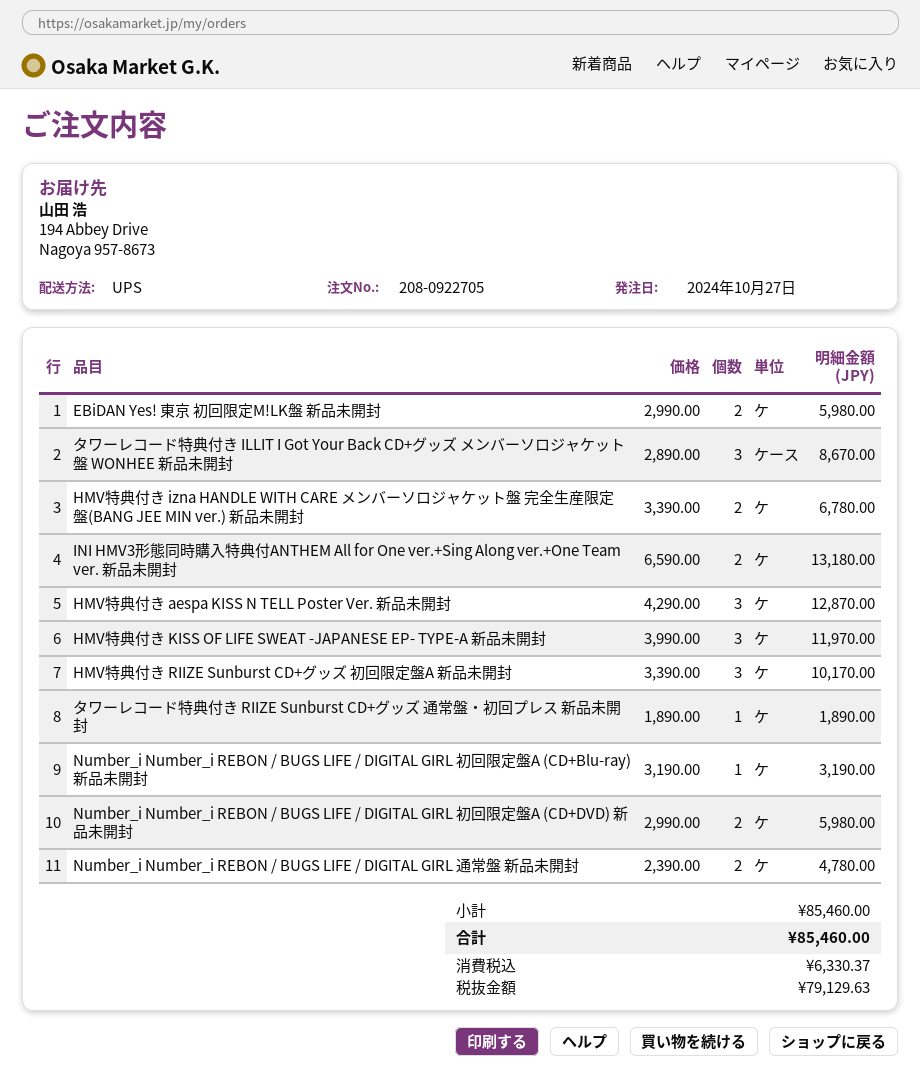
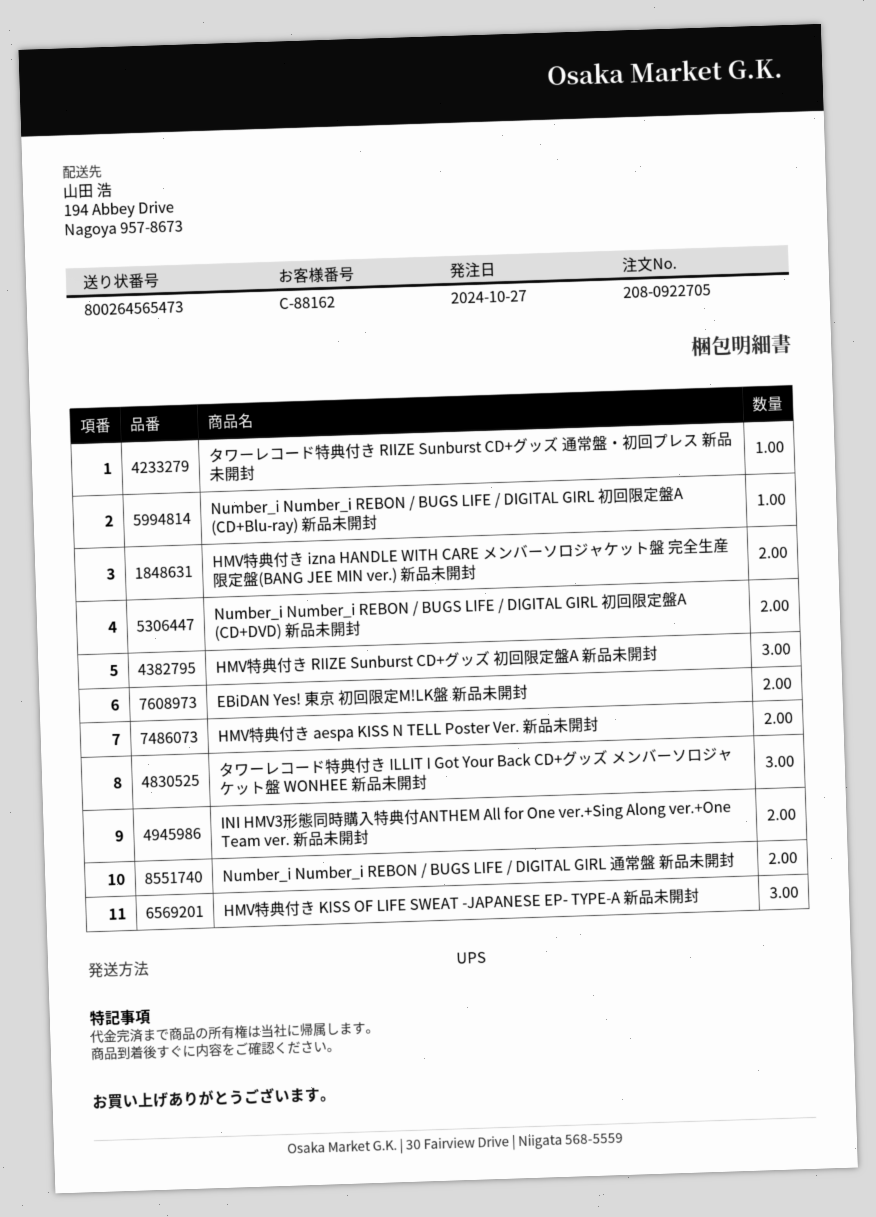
HMV特典付き aespa KISS N TELL Poster Ver. 新品未開封: 3 -> 2

